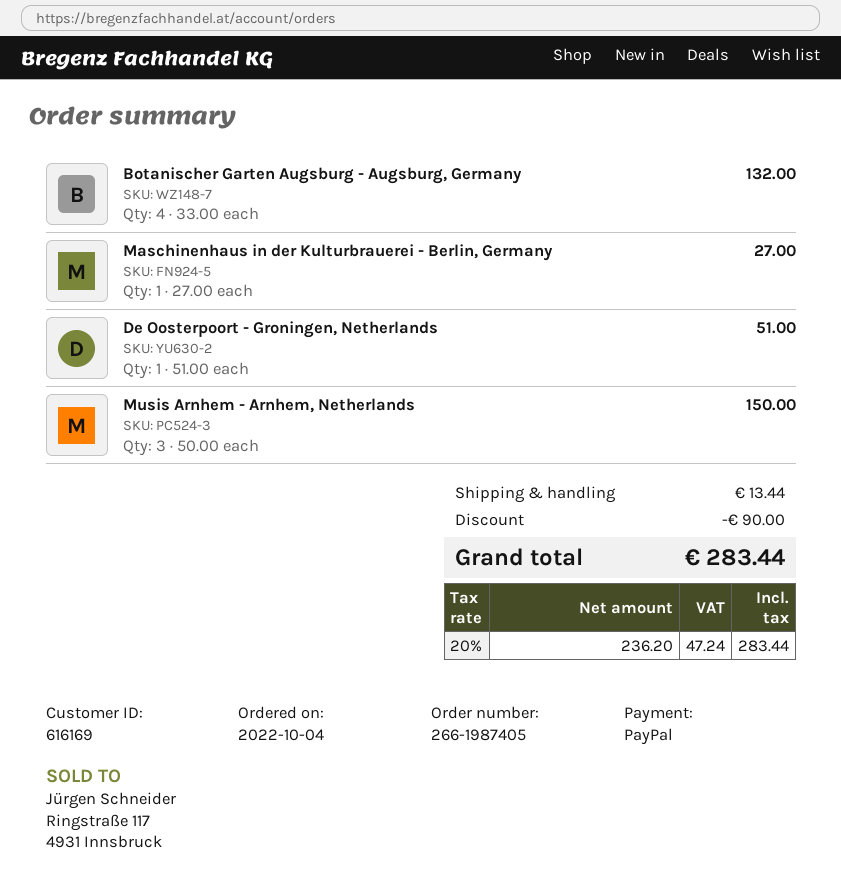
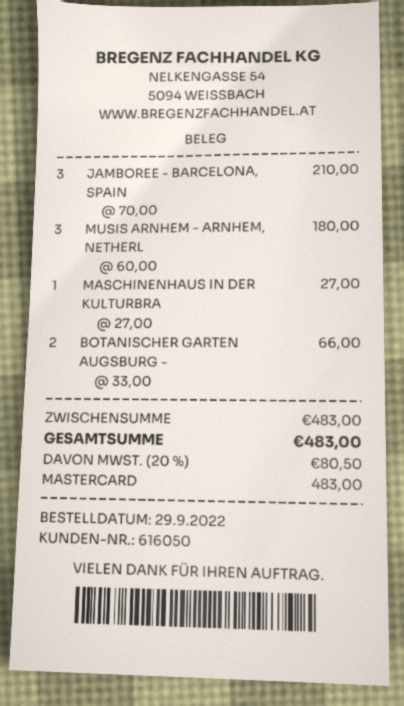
order date: 2022-10-04 -> 2022-09-29
customer number: 616169 -> 616050
payment method: PayPal -> Mastercard
Botanischer Garten Augsburg - Augsburg, Germany: 4 x 33.00 = 132.00 -> 2 x 33.00 = 66.00
De Oosterpoort - Groningen, Netherlands: 1 x 51.00 = 51.00 -> none
Musis Arnhem - Arnhem, Netherlands: 3 x 50.00 = 150.00 -> 3 x 60.00 = 180.00
JAMBOREE - BARCELONA, SPAIN: none -> 3 x 70.00 = 210.00
discount: 90.00 -> none
shipping: 13.44 -> none
tax: 20% = 47.24 -> 20% = 80.50
total: 283.44 -> 483.00

